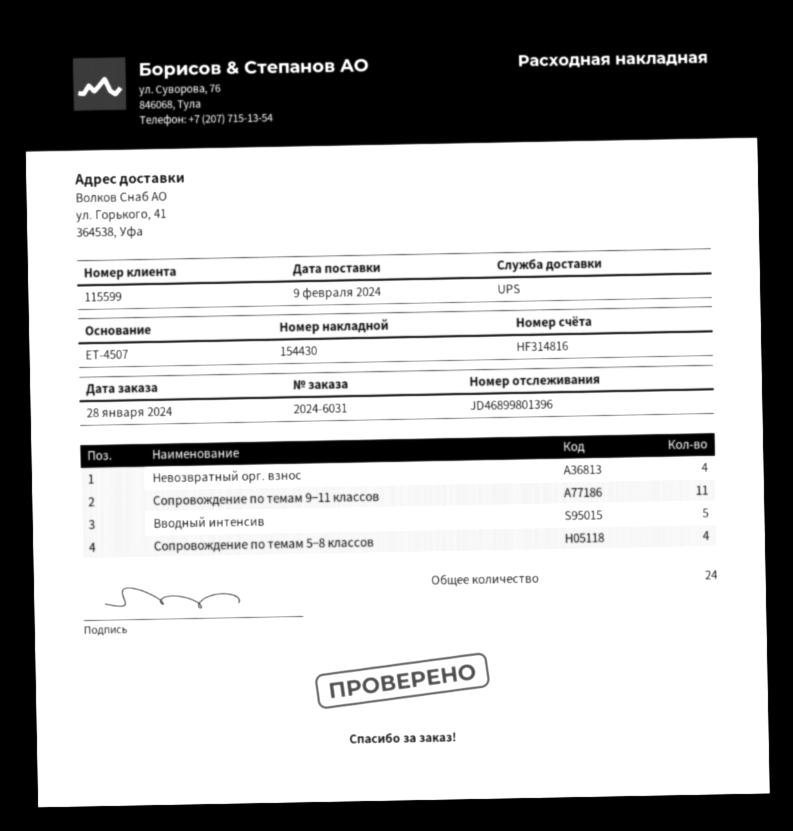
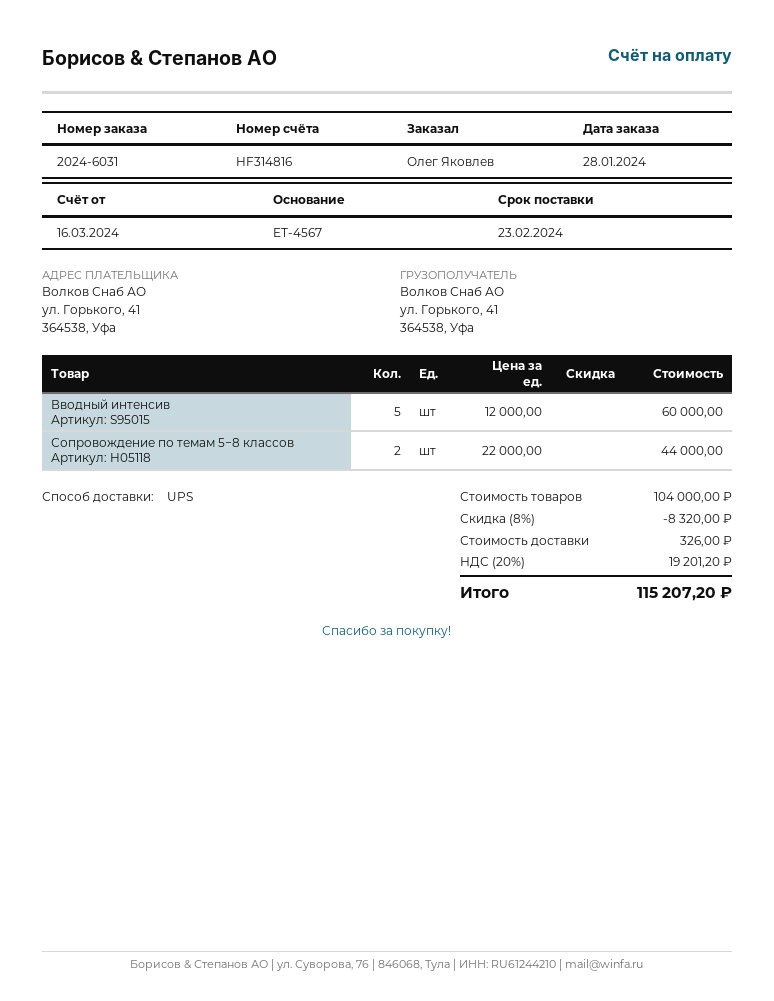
delivery date: 2024-02-09 -> 2024-02-23
reference: ET-4507 -> ET-4567
Невозвратный орг. взнос: 4 -> none
Сопровождение по темам 9−11 классов: 11 -> none
Сопровождение по темам 5−8 классов: 4 -> 2

